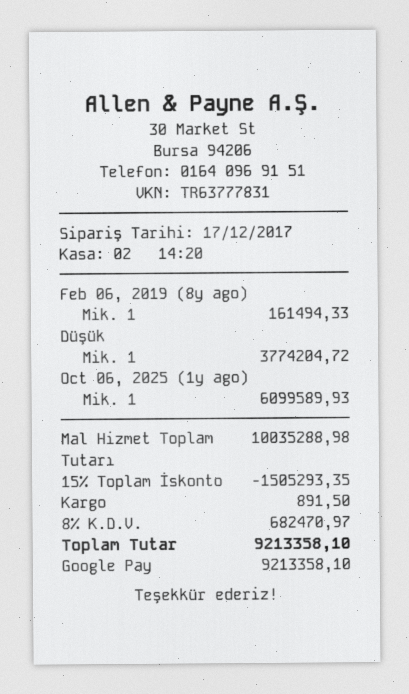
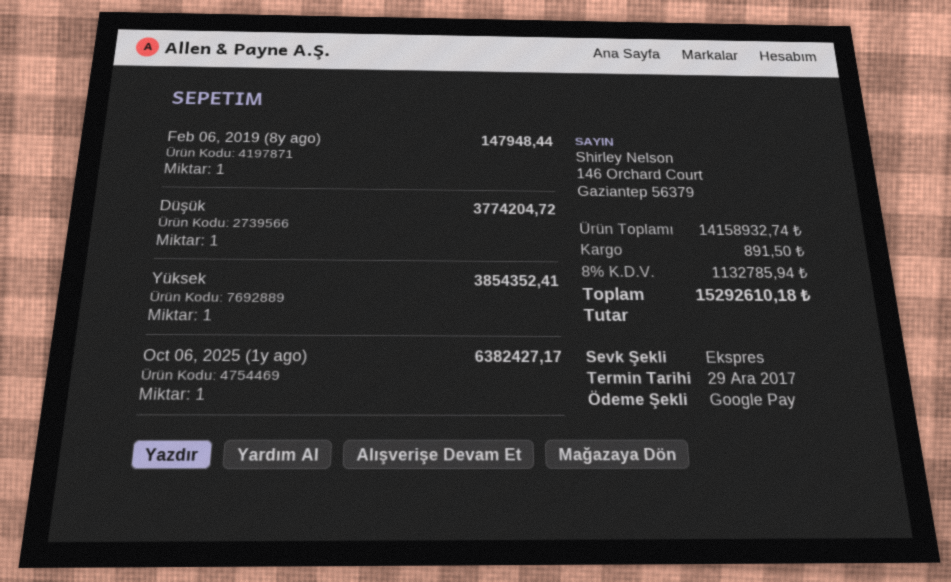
Feb 06, 2019 (8y ago): 1 for 161494.33 -> 1 for 147948.44
Oct 06, 2025 (1y ago): 1 for 6099589.93 -> 1 for 6382427.17
Yüksek: none -> 1 for 3854352.41
subtotal: 10035288.98 -> 14158932.74
discount: 15% = 1505293.35 -> none
tax: 8% = 682470.97 -> 8% = 1132785.94
total: 9213358.10 -> 15292610.18

